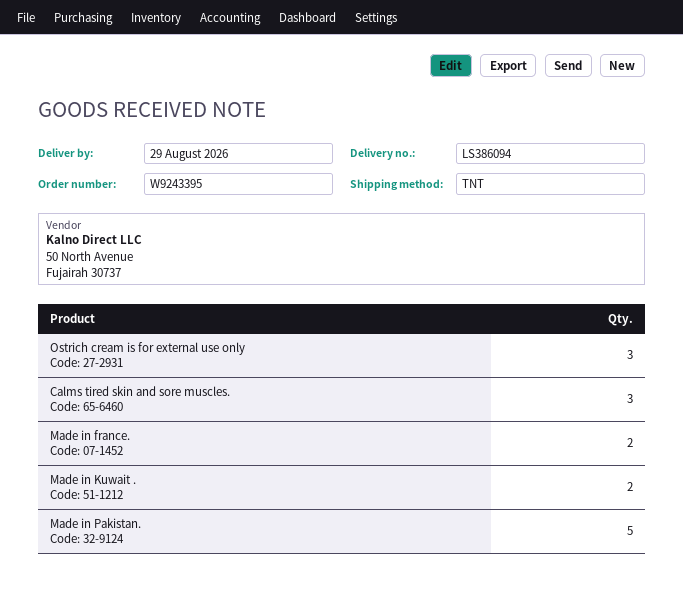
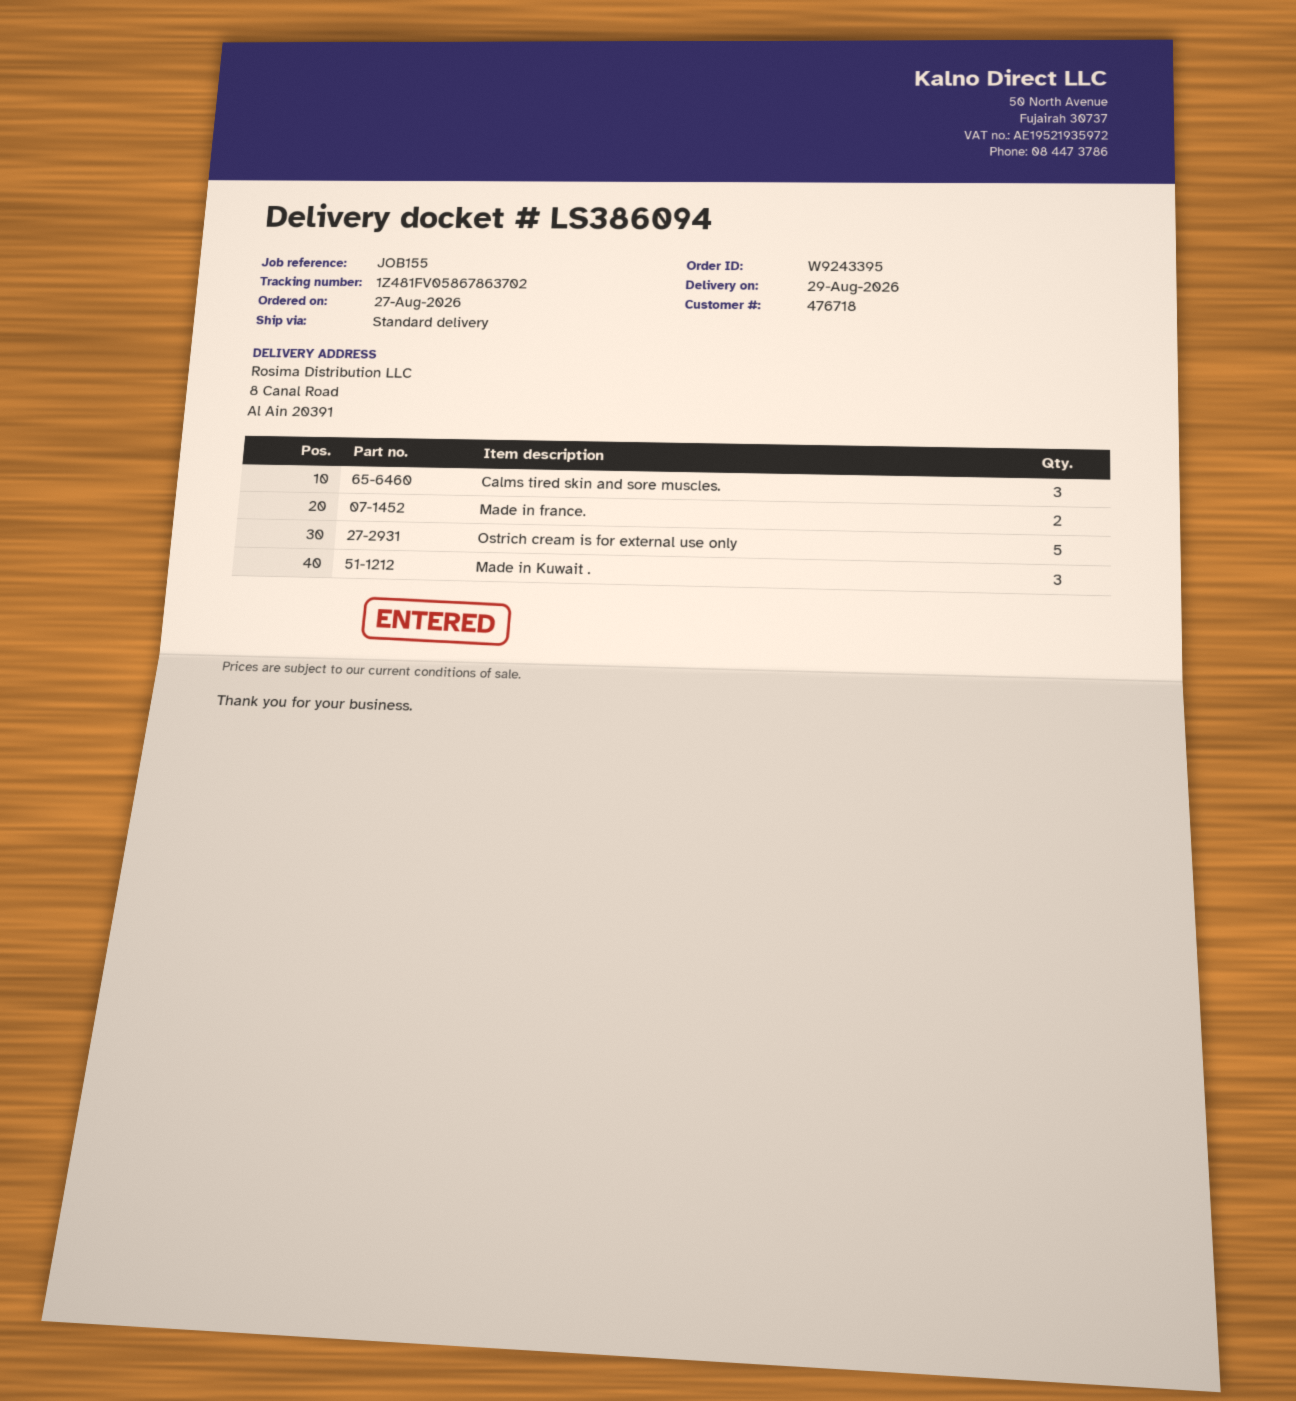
shipping method: TNT -> standard
Ostrich cream is for external use only: 3 -> 5
Made in Kuwait .: 2 -> 3
Made in Pakistan.: 5 -> none

